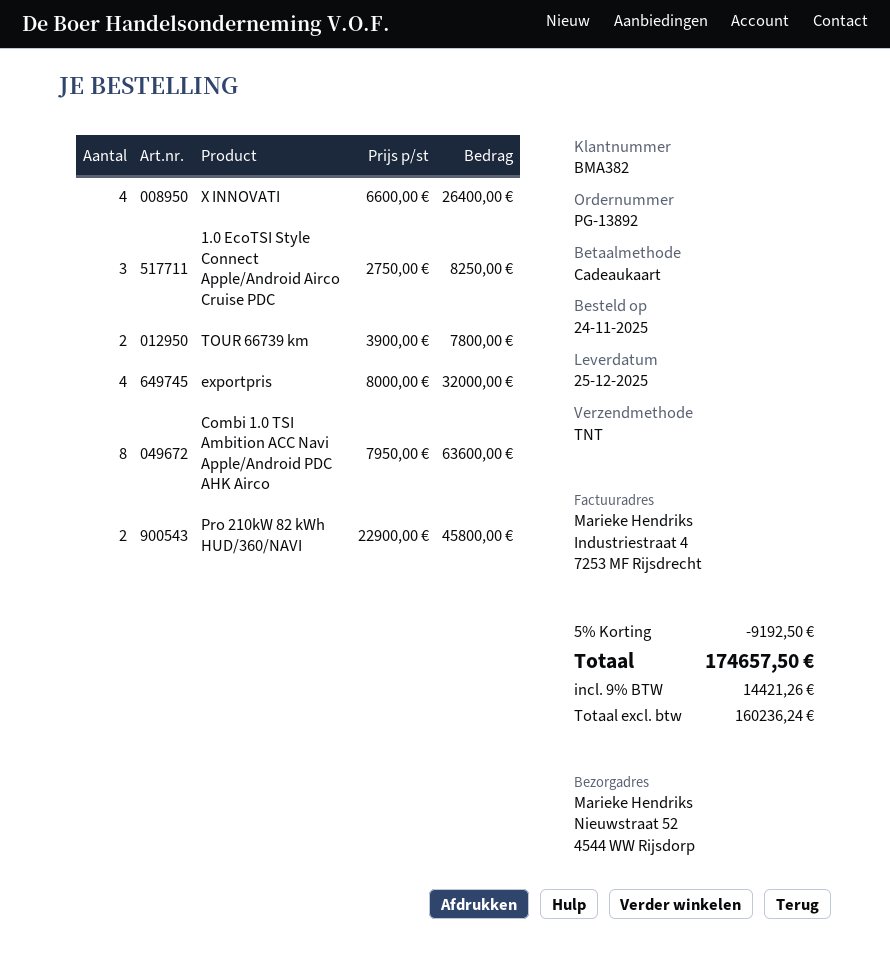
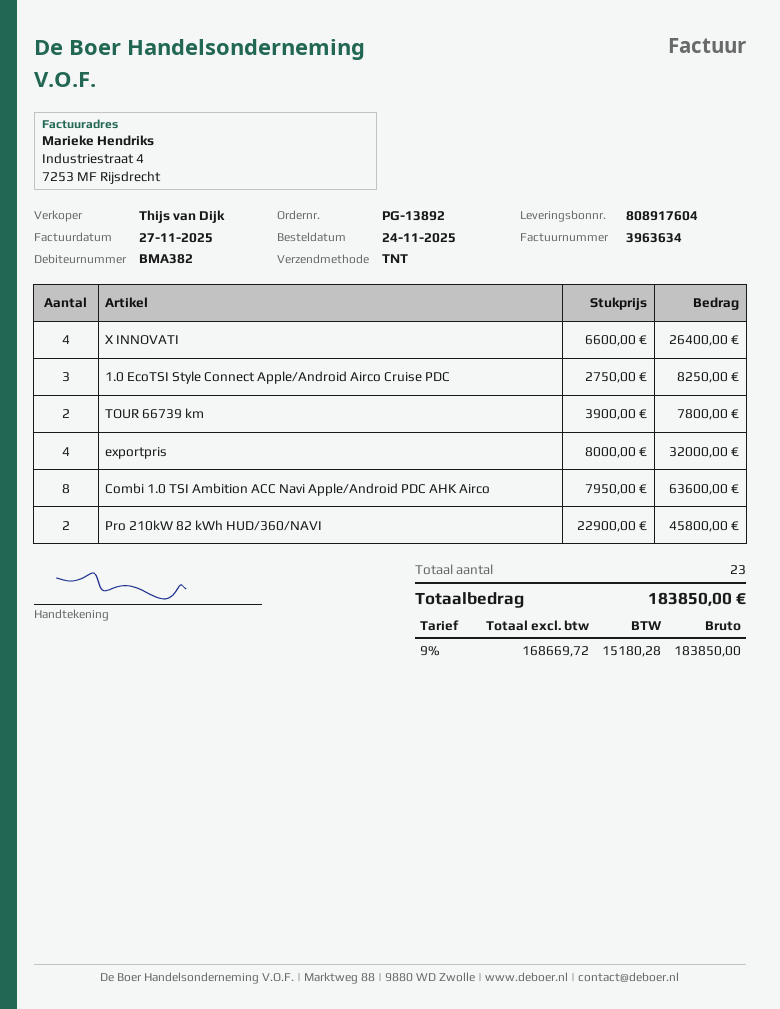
discount: 5% = 9192.50 -> none
net: 160236.24 -> 168669.72
tax: 9% = 14421.26 -> 9% = 15180.28
total: 174657.50 -> 183850.00

